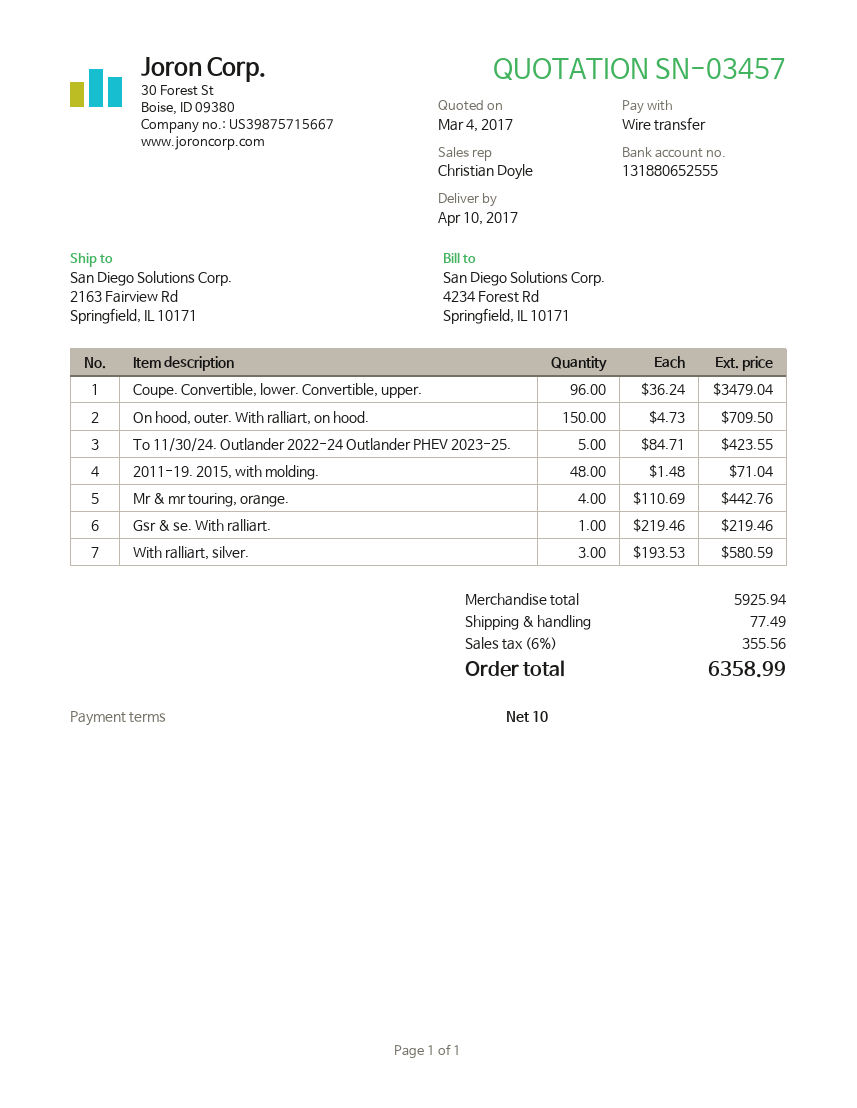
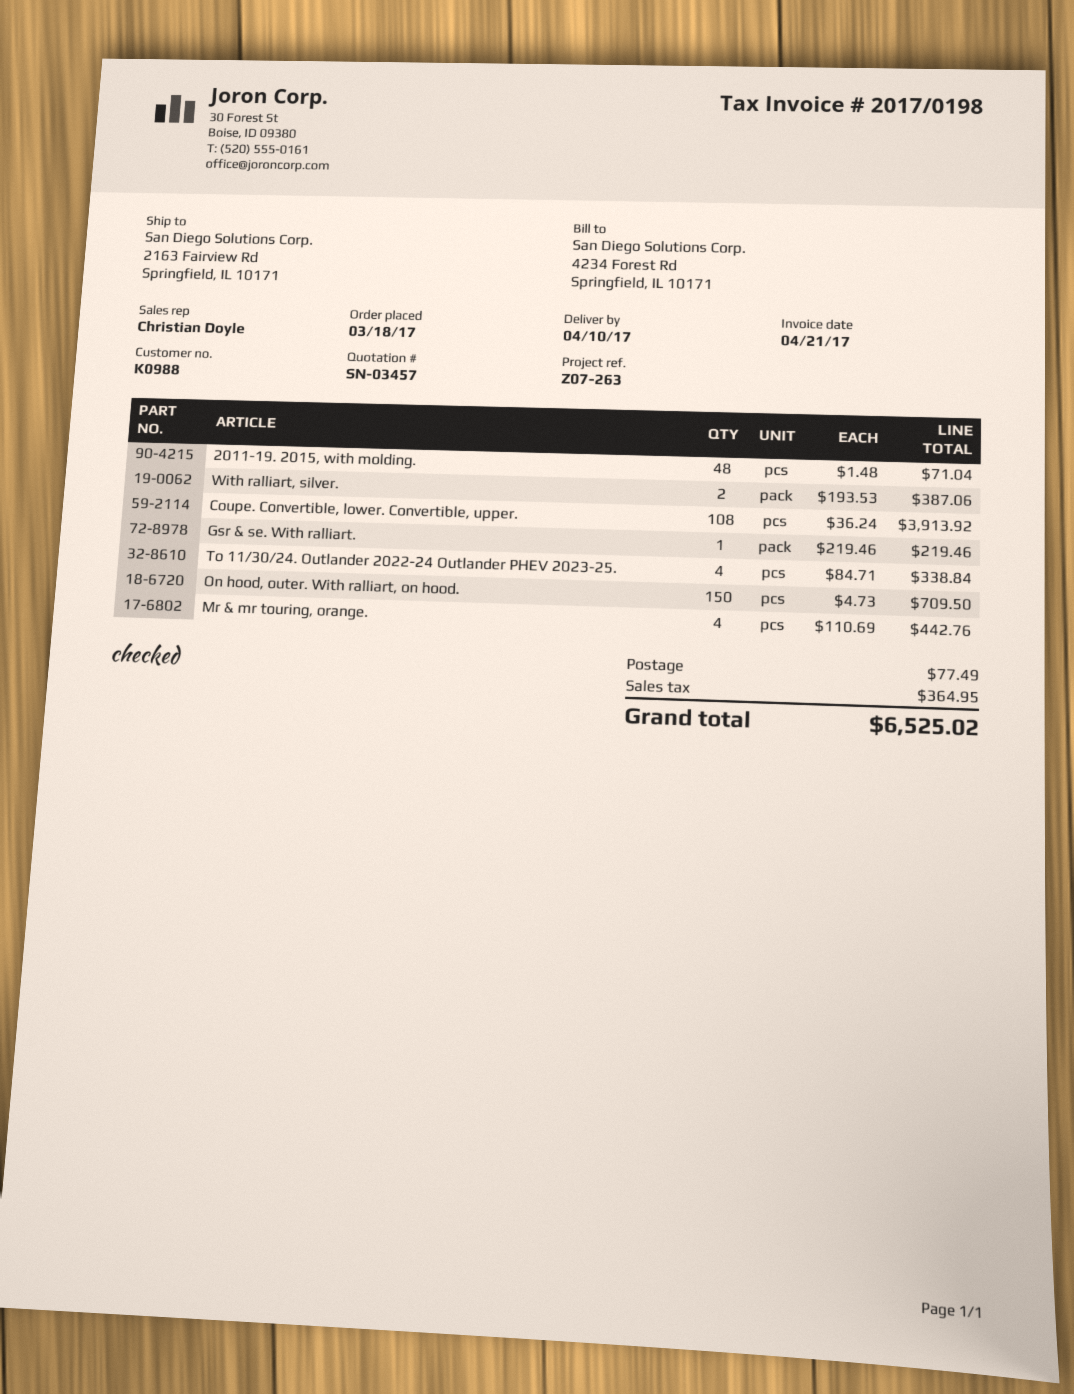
Coupe. Convertible, lower. Convertible, upper.: 96 x 36.24 = 3479.04 -> 108 x 36.24 = 3913.92
To 11/30/24. Outlander 2022-24 Outlander PHEV 2023-25.: 5 x 84.71 = 423.55 -> 4 x 84.71 = 338.84
With ralliart, silver.: 3 x 193.53 = 580.59 -> 2 x 193.53 = 387.06
tax: 355.56 -> 364.95
total: 6358.99 -> 6525.02

